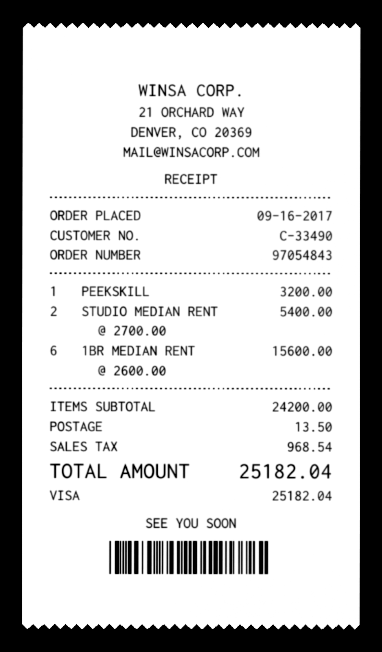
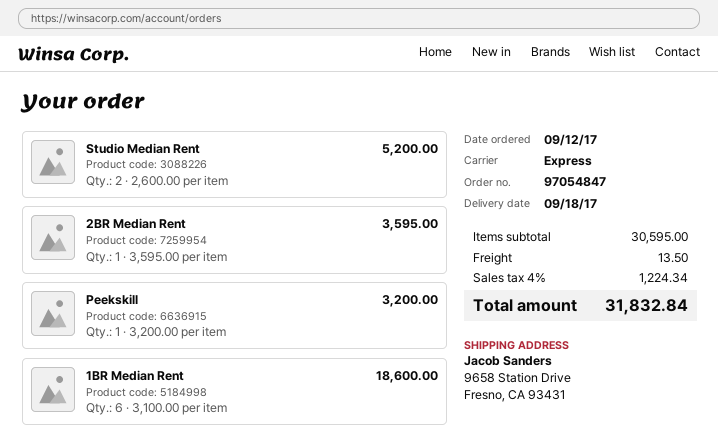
order number: 97054843 -> 97054847
order date: 2017-09-16 -> 2017-09-12
STUDIO MEDIAN RENT: 2 x 2700.00 = 5400.00 -> 2 x 2600.00 = 5200.00
1BR MEDIAN RENT: 6 x 2600.00 = 15600.00 -> 6 x 3100.00 = 18600.00
2BR Median Rent: none -> 1 x 3595.00 = 3595.00
subtotal: 24200.00 -> 30595.00
tax: 968.54 -> 1224.34
total: 25182.04 -> 31832.84

